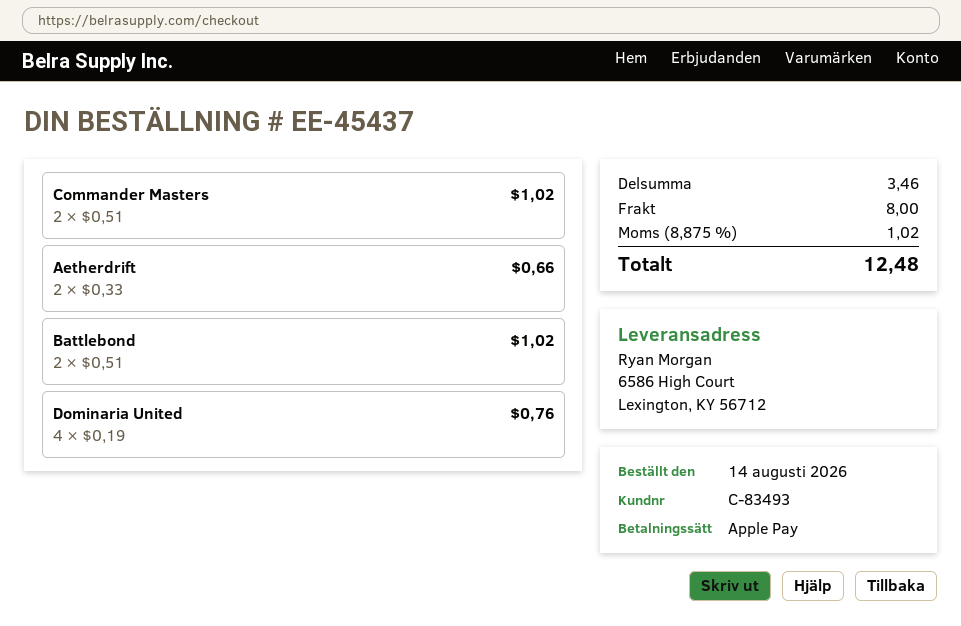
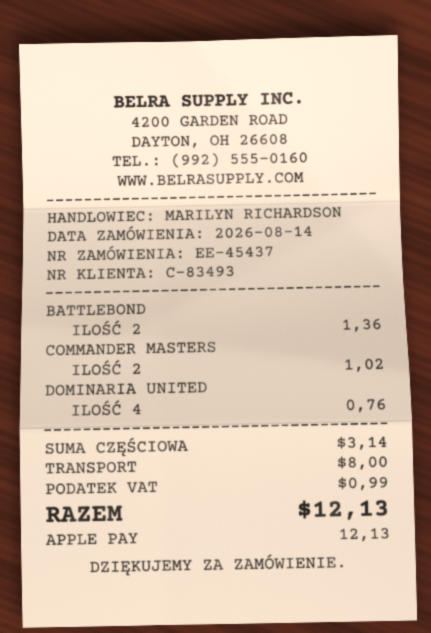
Aetherdrift: 2 for 0.66 -> none
Battlebond: 2 for 1.02 -> 2 for 1.36
subtotal: 3.46 -> 3.14
tax: 1.02 -> 0.99
total: 12.48 -> 12.13

